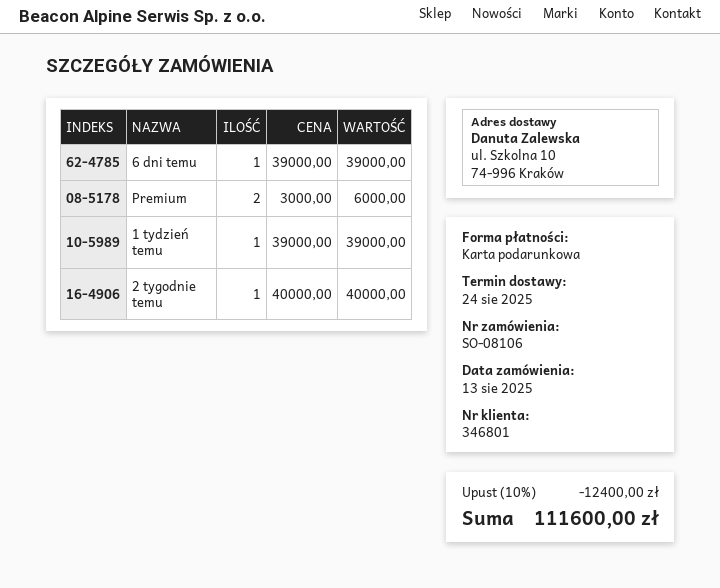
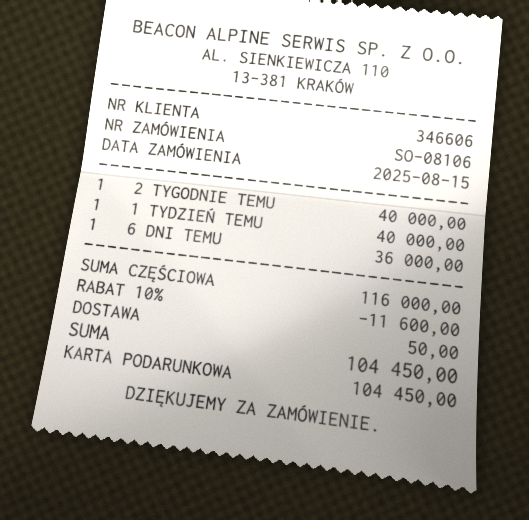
order date: 2025-08-13 -> 2025-08-15
customer number: 346801 -> 346606
6 dni temu: 1 x 39000.00 = 39000.00 -> 1 x 36000.00 = 36000.00
Premium: 2 x 3000.00 = 6000.00 -> none
1 tydzień temu: 1 x 39000.00 = 39000.00 -> 1 x 40000.00 = 40000.00
discount: 10% = 12400.00 -> 10% = 11600.00
shipping: none -> 50.00
total: 111600.00 -> 104450.00

